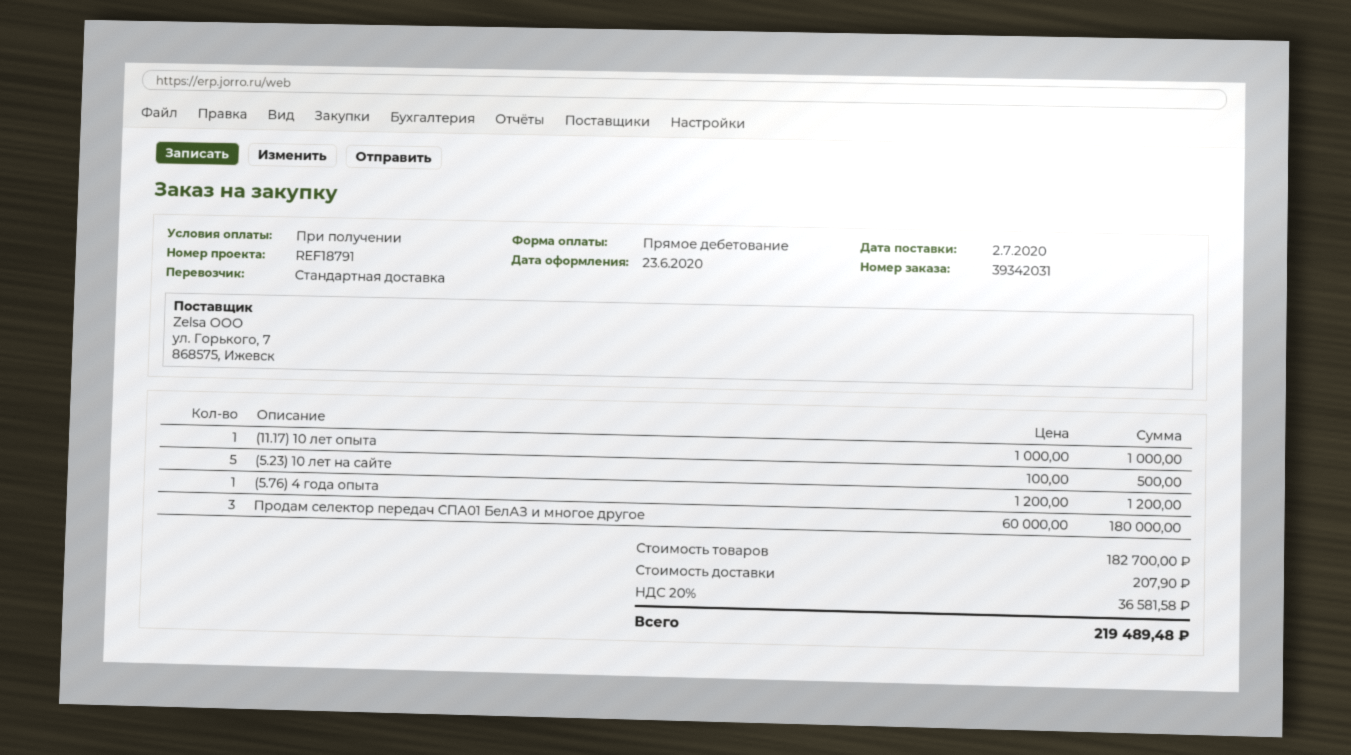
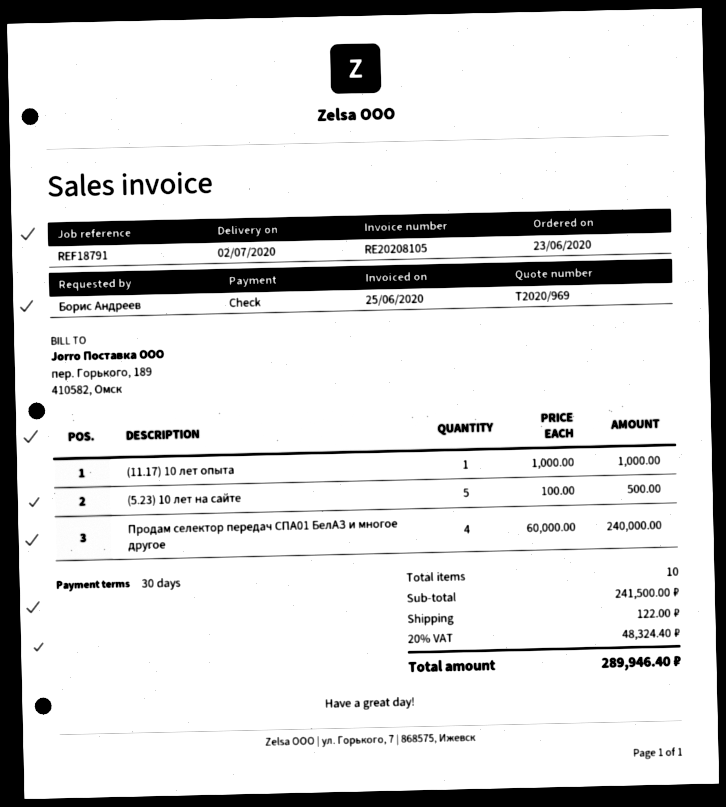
payment terms: on receipt -> 30 days
payment method: direct debit -> cheque
(5.76) 4 года опыта: 1 x 1200.00 = 1200.00 -> none
Продам селектор передач СПА01 БелАЗ и многое другое: 3 x 60000.00 = 180000.00 -> 4 x 60000.00 = 240000.00
subtotal: 182700.00 -> 241500.00
shipping: 207.90 -> 122.00
tax: 20% = 36581.58 -> 20% = 48324.40
total: 219489.48 -> 289946.40

